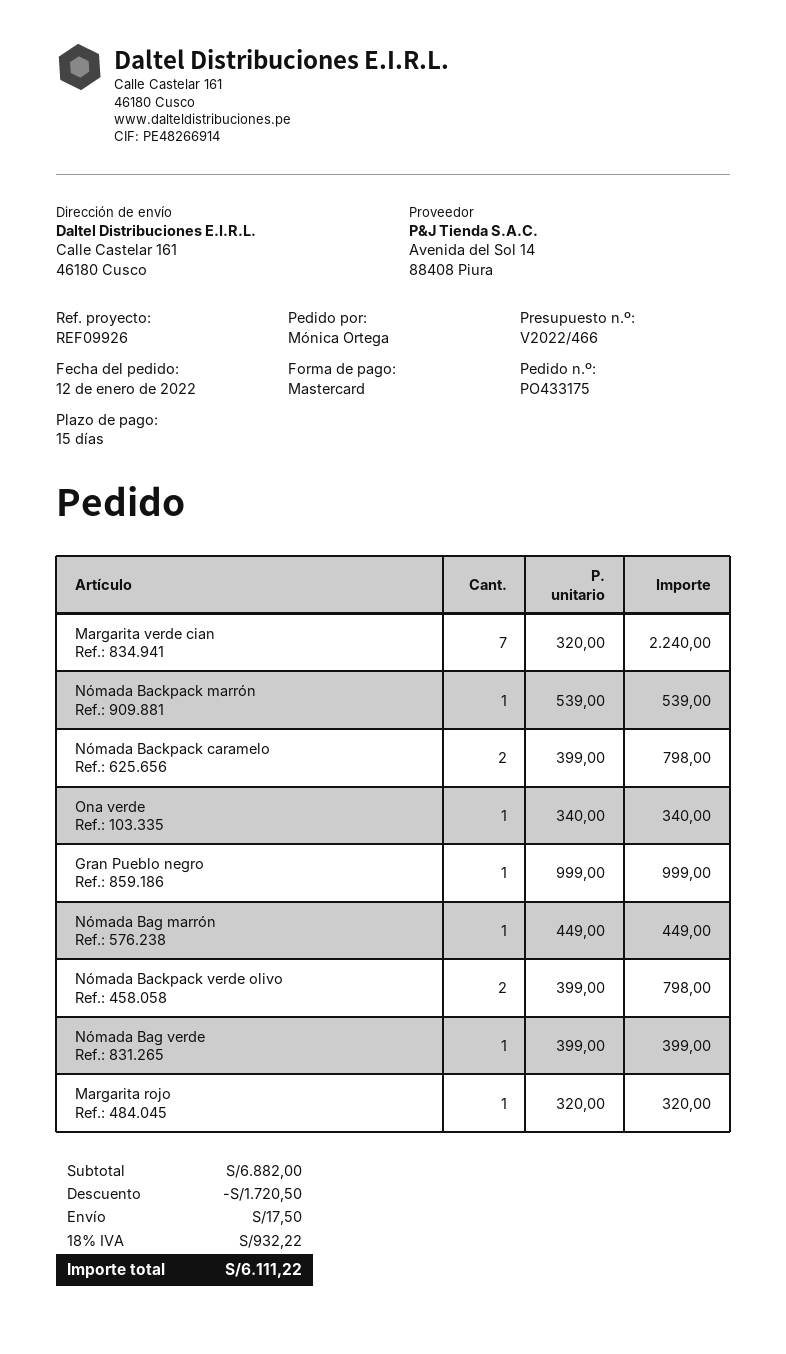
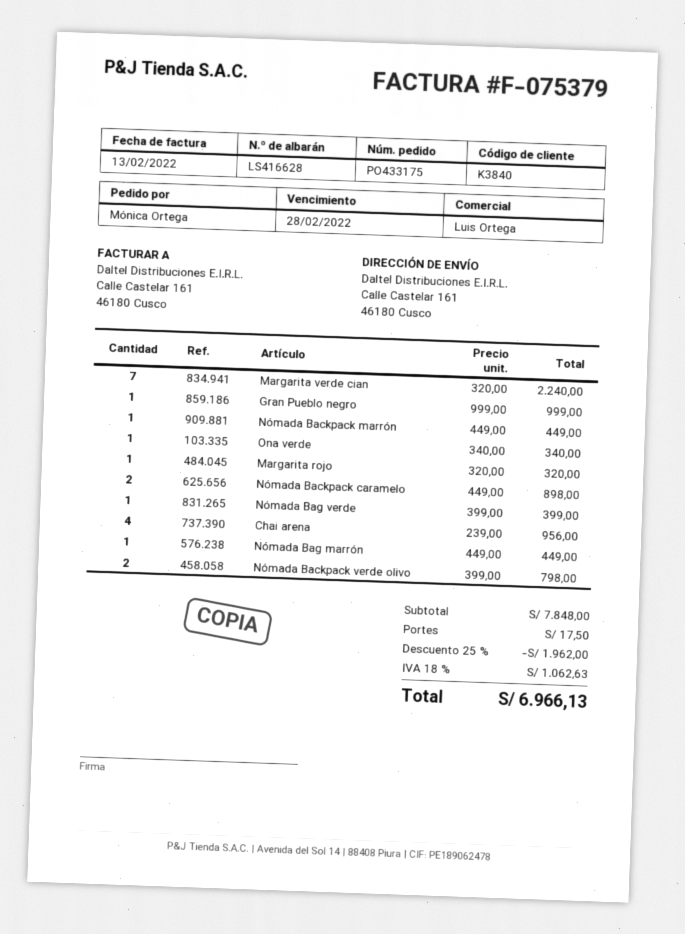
Nómada Backpack marrón: 1 x 539.00 = 539.00 -> 1 x 449.00 = 449.00
Nómada Backpack caramelo: 2 x 399.00 = 798.00 -> 2 x 449.00 = 898.00
Chai arena: none -> 4 x 239.00 = 956.00
subtotal: 6882.00 -> 7848.00
discount: 1720.50 -> 1962.00
tax: 18% = 932.22 -> 18% = 1062.63
total: 6111.22 -> 6966.13

